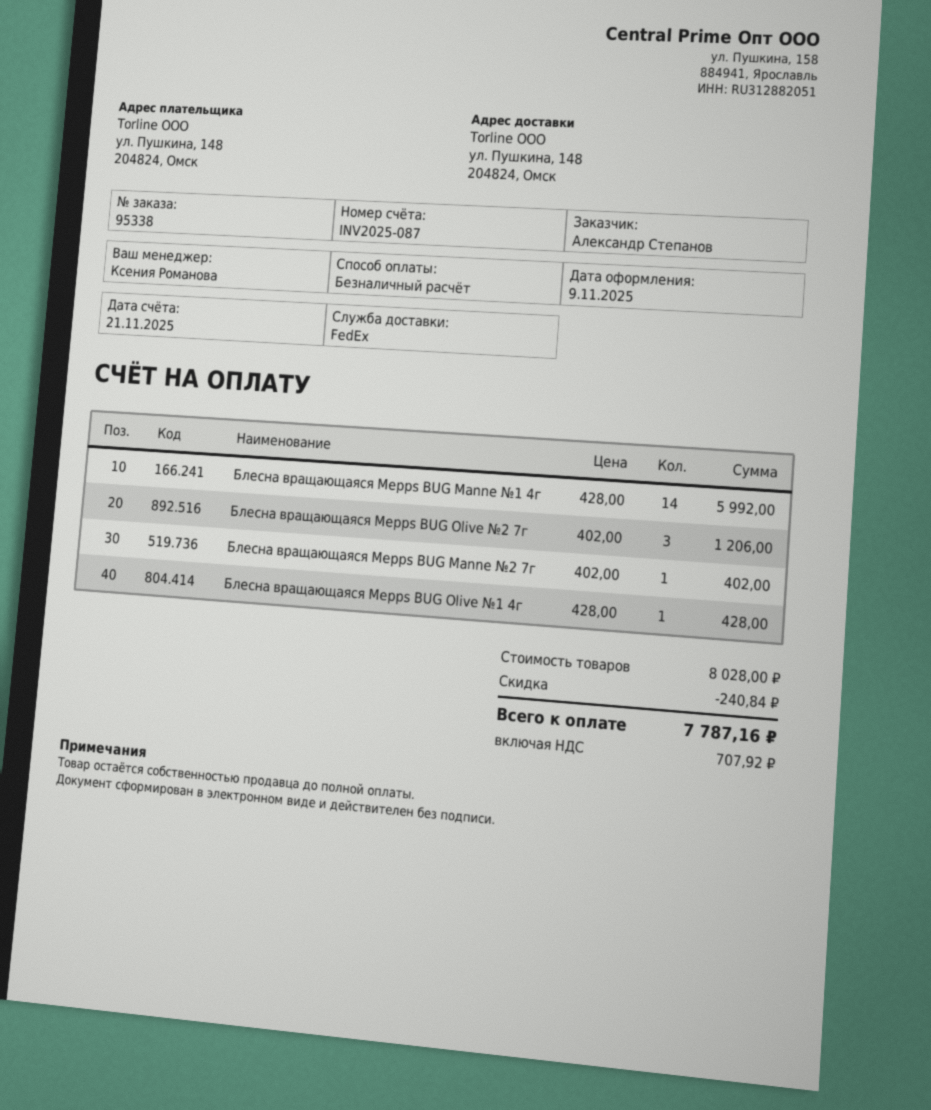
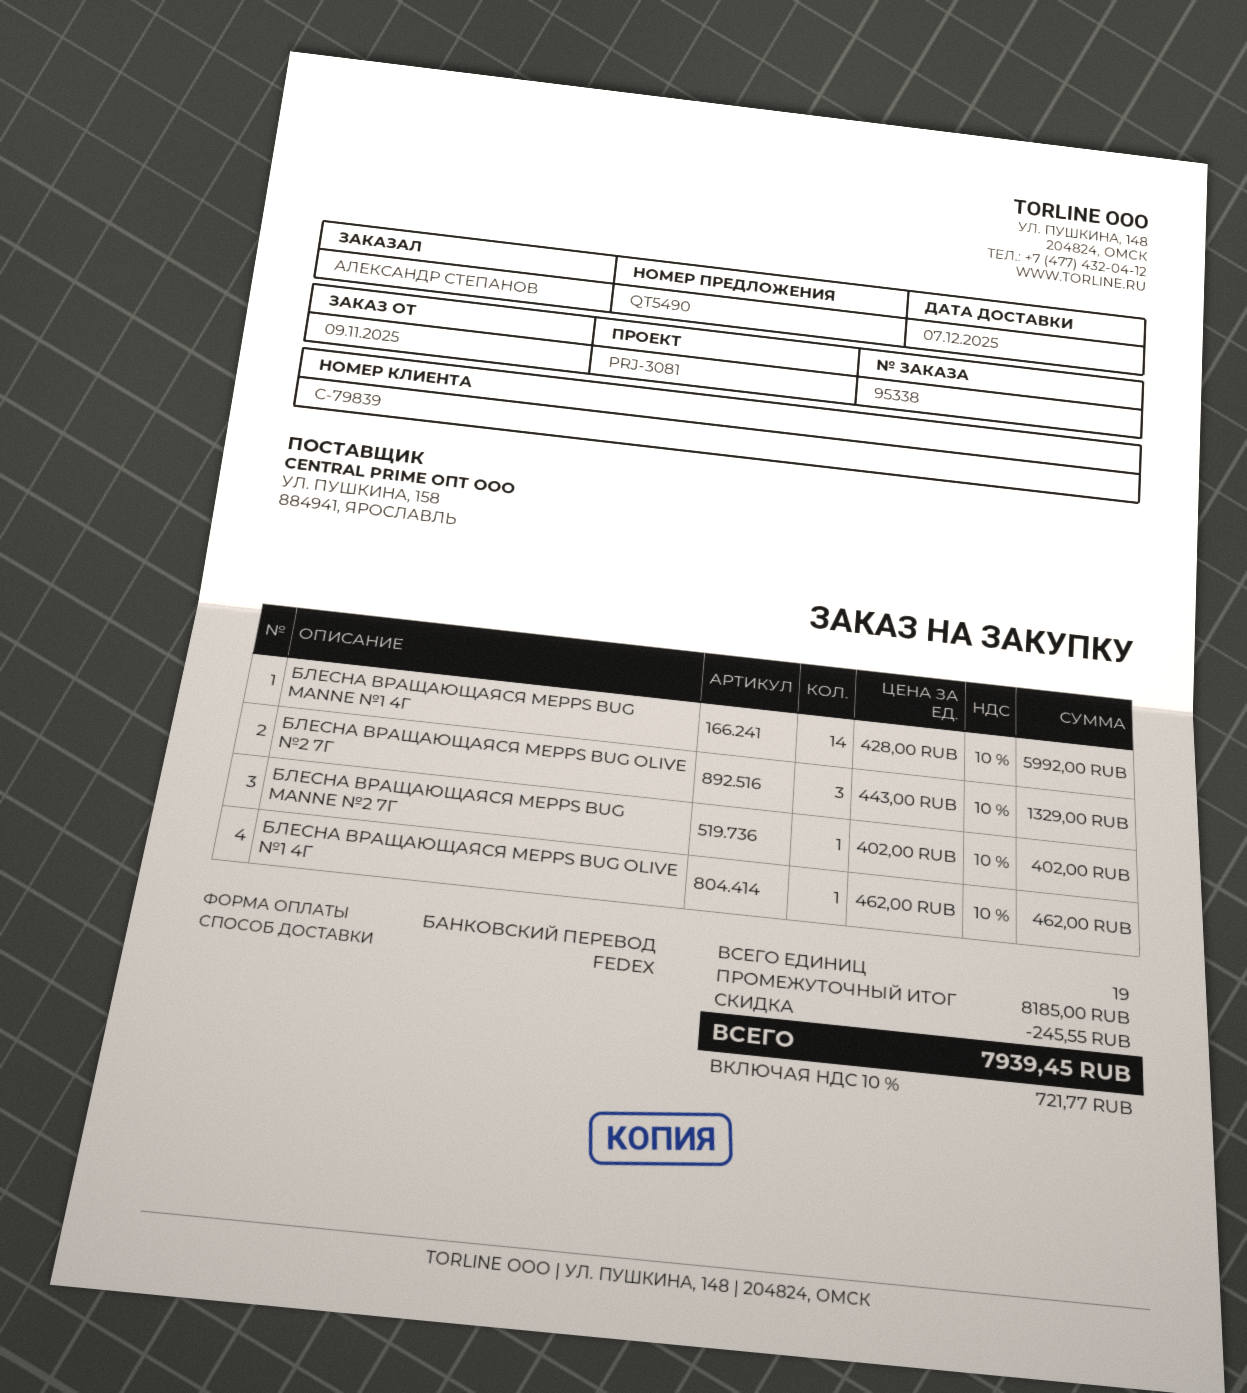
Блесна вращающаяся Mepps BUG Olive №2 7г: 3 x 402.00 = 1206.00 -> 3 x 443.00 = 1329.00
Блесна вращающаяся Mepps BUG Olive №1 4г: 1 x 428.00 = 428.00 -> 1 x 462.00 = 462.00
subtotal: 8028.00 -> 8185.00
discount: 240.84 -> 245.55
tax: 707.92 -> 721.77
total: 7787.16 -> 7939.45

